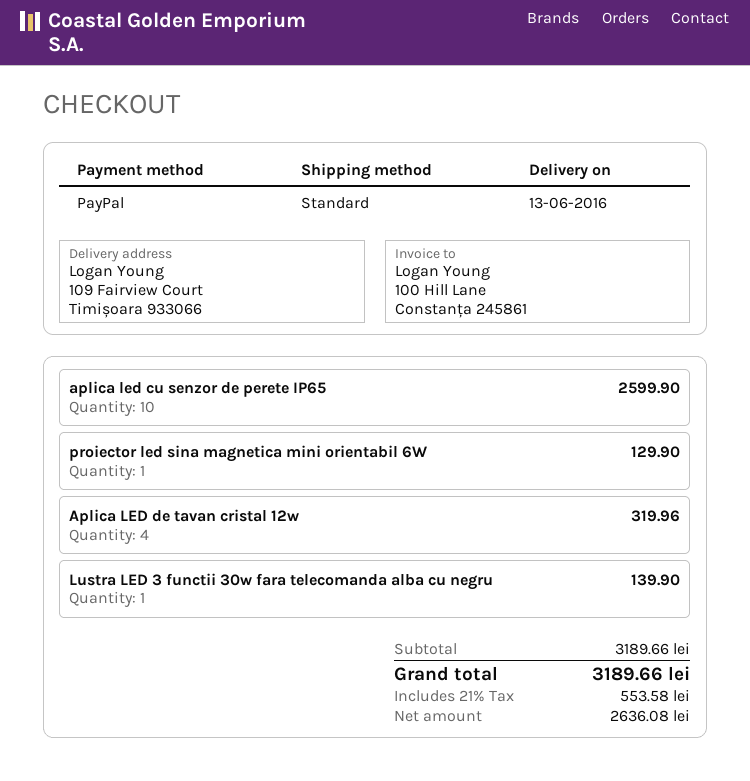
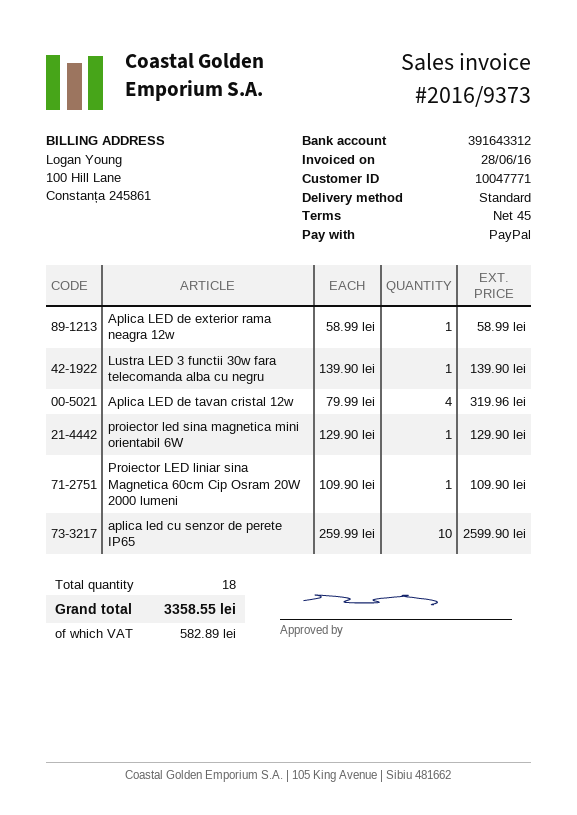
Aplica LED de exterior rama neagra 12w: none -> 1 for 58.99
Proiector LED liniar sina Magnetica 60cm Cip Osram 20W 2000 lumeni: none -> 1 for 109.90
tax: 553.58 -> 582.89
total: 3189.66 -> 3358.55

